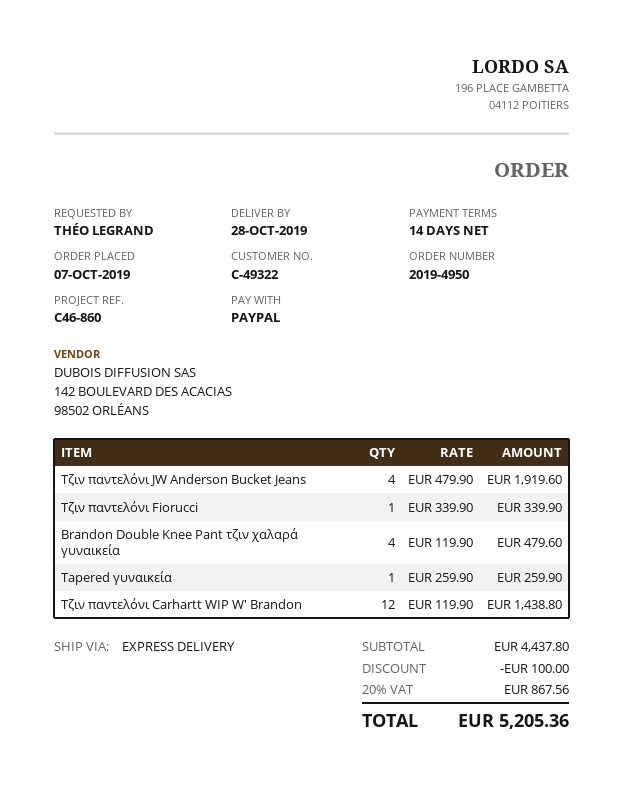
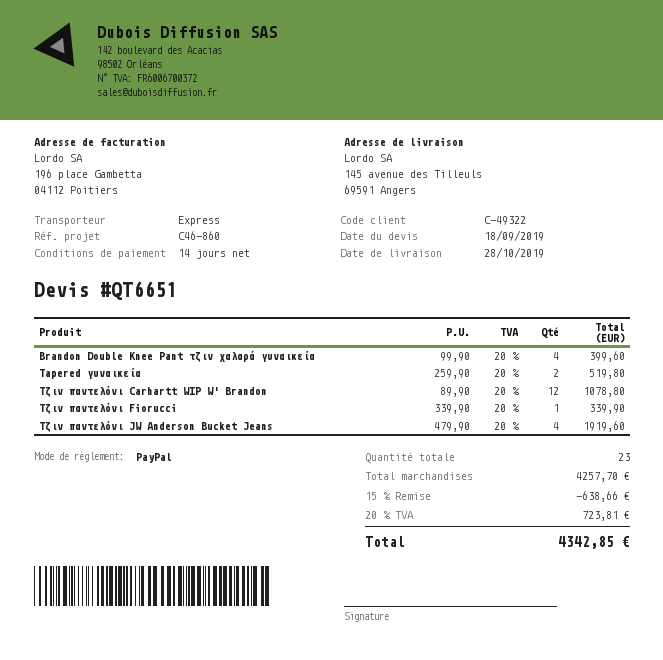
Brandon Double Knee Pant τζιν χαλαρά γυναικεία: 4 x 119.90 = 479.60 -> 4 x 99.90 = 399.60
Tapered γυναικεία: 1 x 259.90 = 259.90 -> 2 x 259.90 = 519.80
Τζιν παντελόνι Carhartt WIP W' Brandon: 12 x 119.90 = 1438.80 -> 12 x 89.90 = 1078.80
subtotal: 4437.80 -> 4257.70
discount: 100.00 -> 638.66
tax: 20% = 867.56 -> 20% = 723.81
total: 5205.36 -> 4342.85

